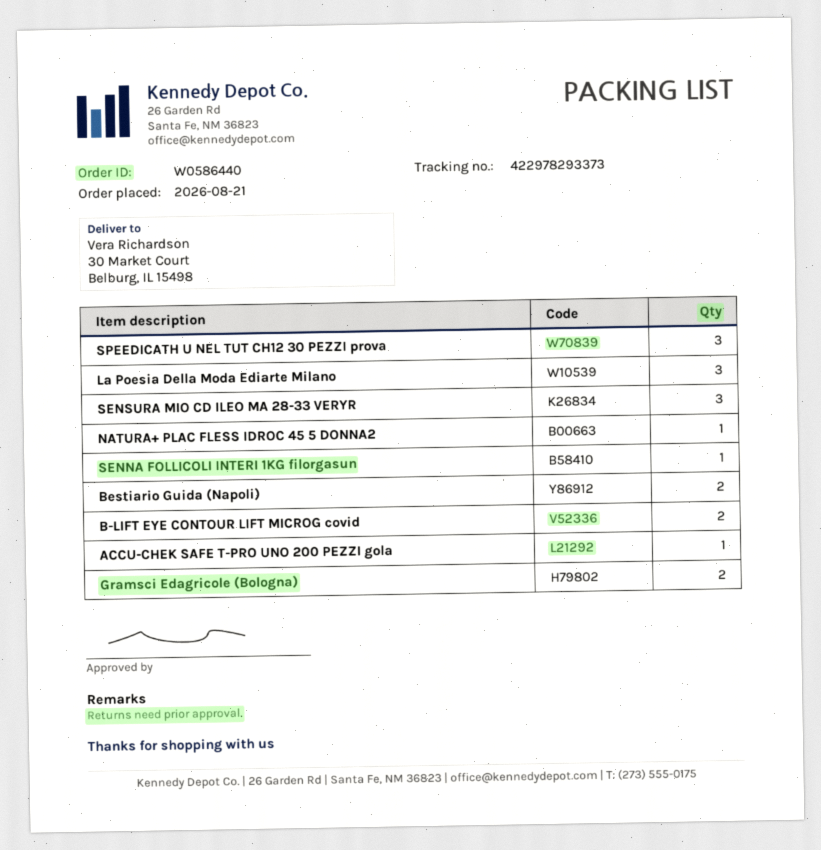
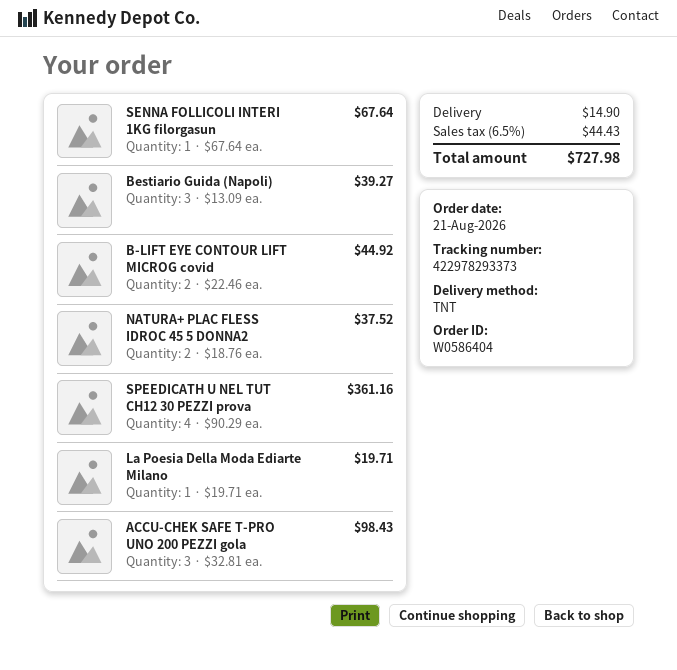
order number: W0586440 -> W0586404
SPEEDICATH U NEL TUT CH12 30 PEZZI prova: 3 -> 4
La Poesia Della Moda Ediarte Milano: 3 -> 1
SENSURA MIO CD ILEO MA 28-33 VERYR: 3 -> none
NATURA+ PLAC FLESS IDROC 45 5 DONNA2: 1 -> 2
Bestiario Guida (Napoli): 2 -> 3
ACCU-CHEK SAFE T-PRO UNO 200 PEZZI gola: 1 -> 3
Gramsci Edagricole (Bologna): 2 -> none

